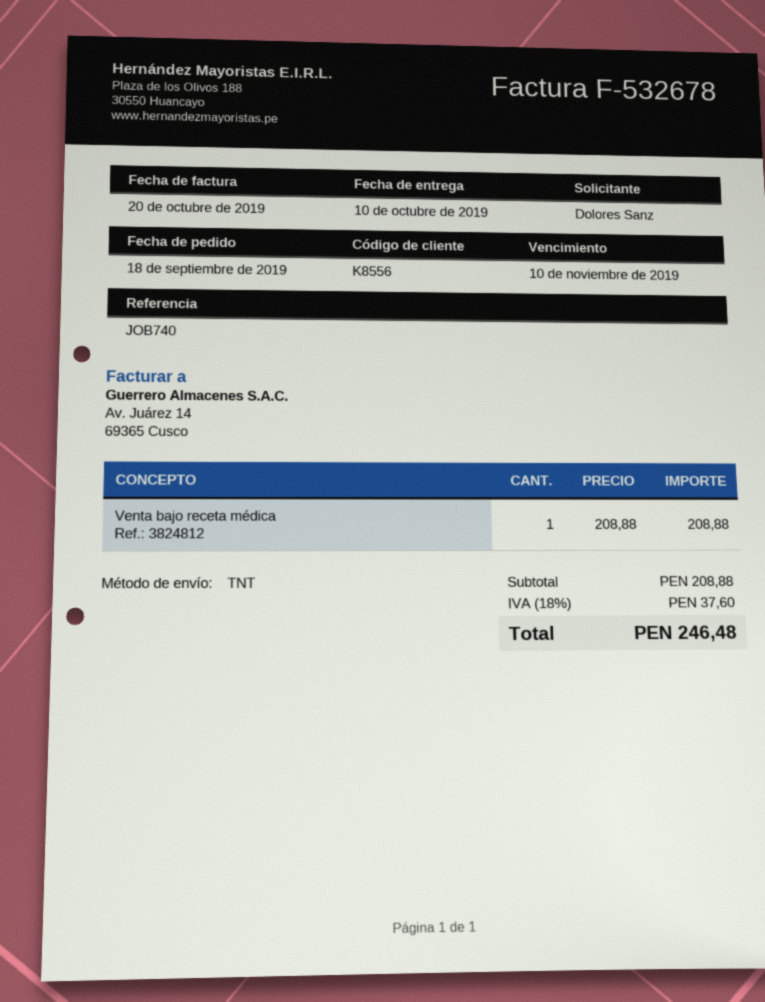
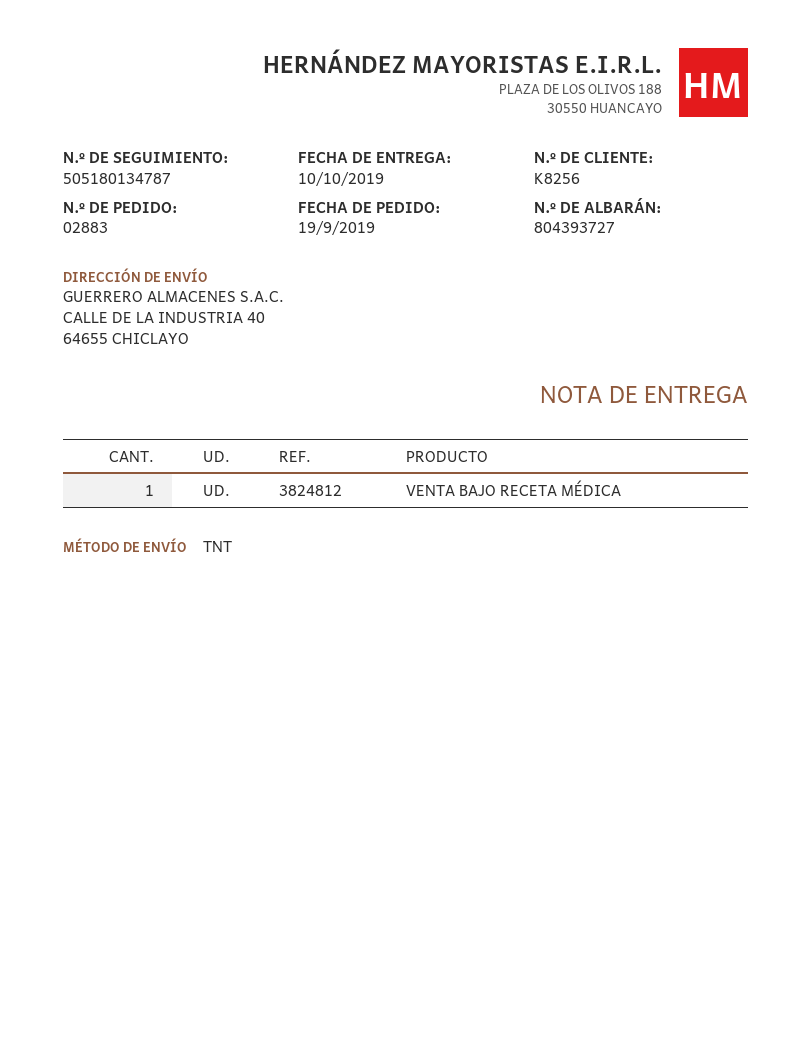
order date: 2019-09-18 -> 2019-09-19
customer number: K8556 -> K8256

